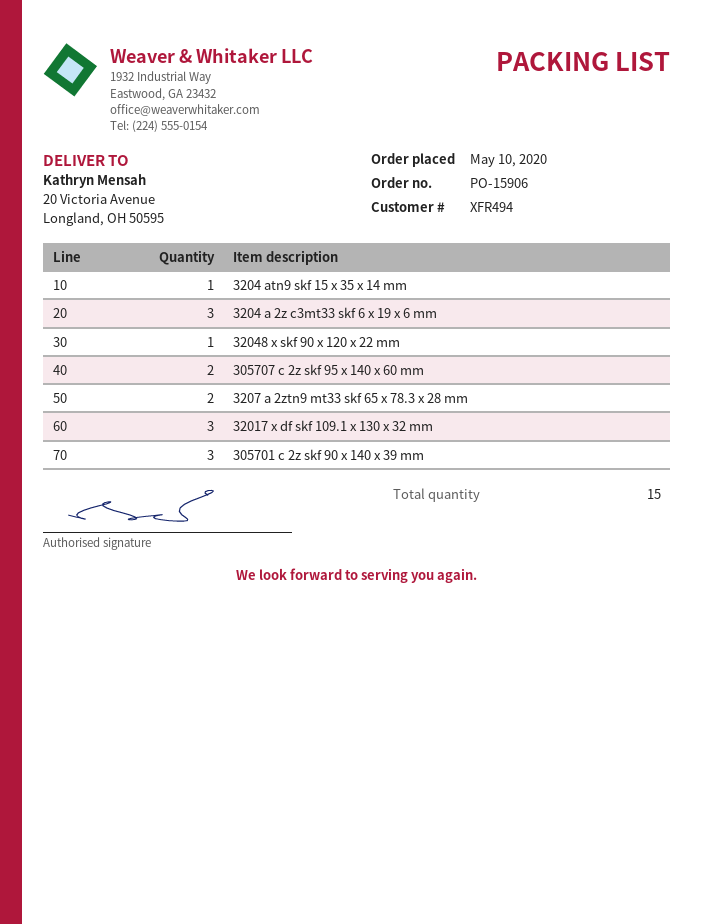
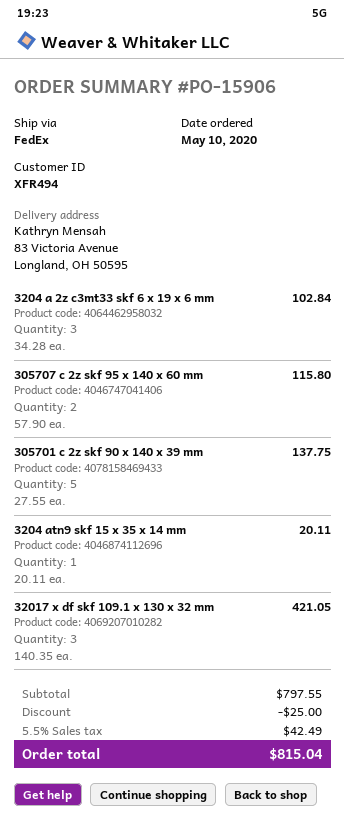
ship to: 20 Victoria Avenue, Longland, OH 50595 -> 83 Victoria Avenue, Longland, OH 50595
32048 x skf 90 x 120 x 22 mm: 1 -> none
3207 a 2ztn9 mt33 skf 65 x 78.3 x 28 mm: 2 -> none
305701 c 2z skf 90 x 140 x 39 mm: 3 -> 5

